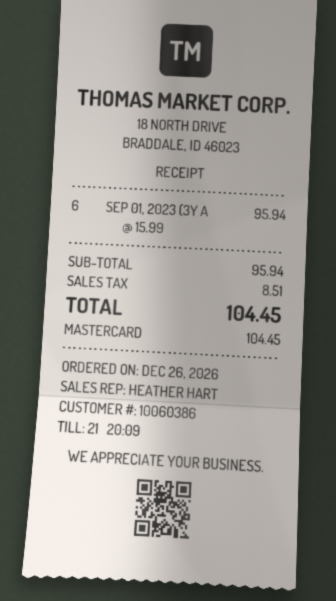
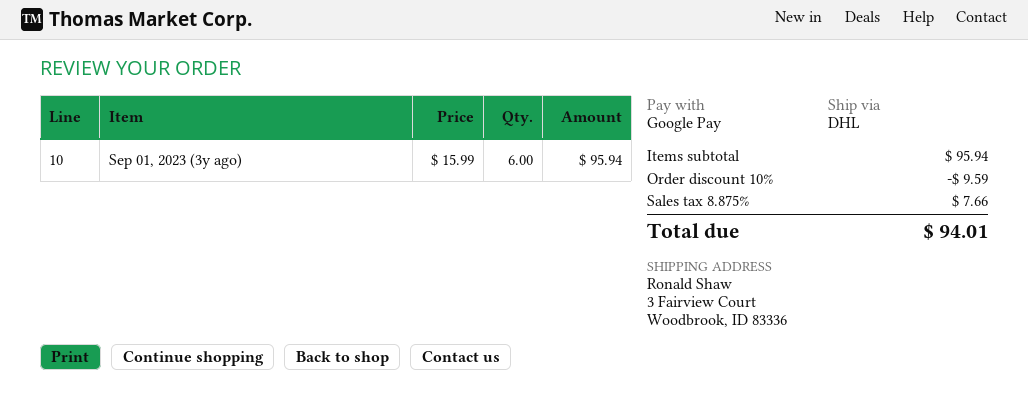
payment method: Mastercard -> Google Pay
discount: none -> 10% = 9.59
tax: 8.51 -> 7.66
total: 104.45 -> 94.01

